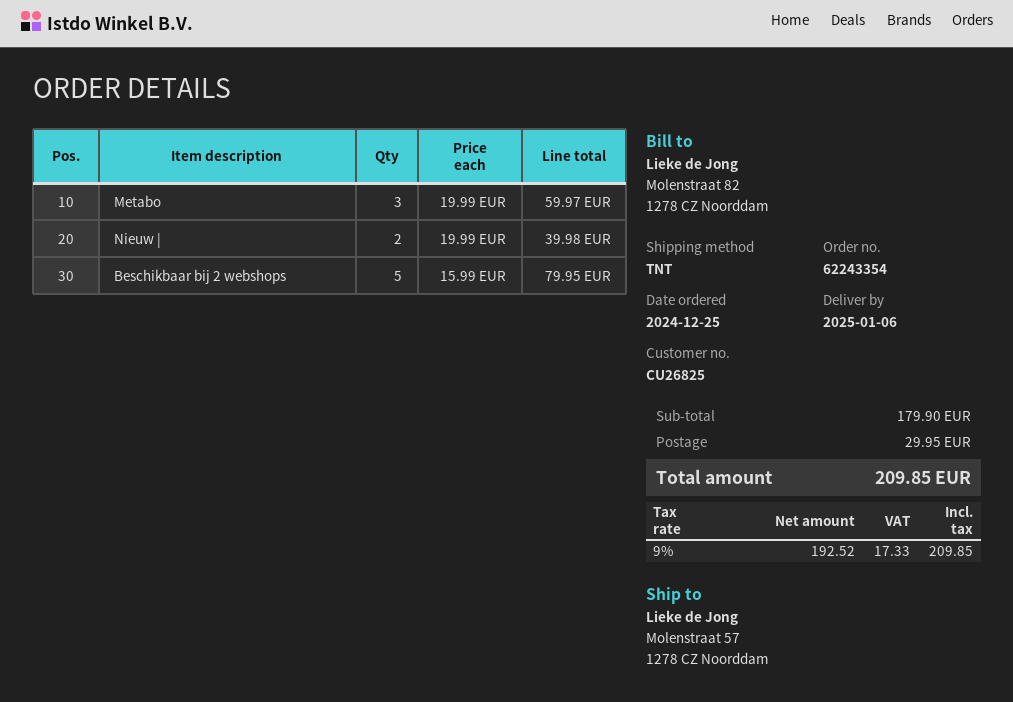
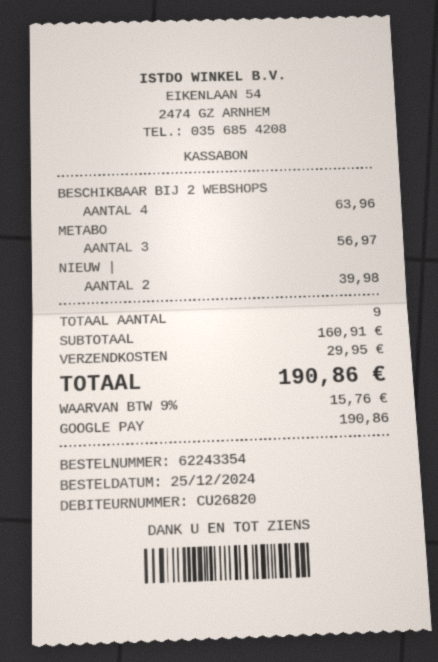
customer number: CU26825 -> CU26820
Metabo: 3 for 59.97 -> 3 for 56.97
Beschikbaar bij 2 webshops: 5 for 79.95 -> 4 for 63.96
subtotal: 179.90 -> 160.91
tax: 9% = 17.33 -> 9% = 15.76
total: 209.85 -> 190.86

